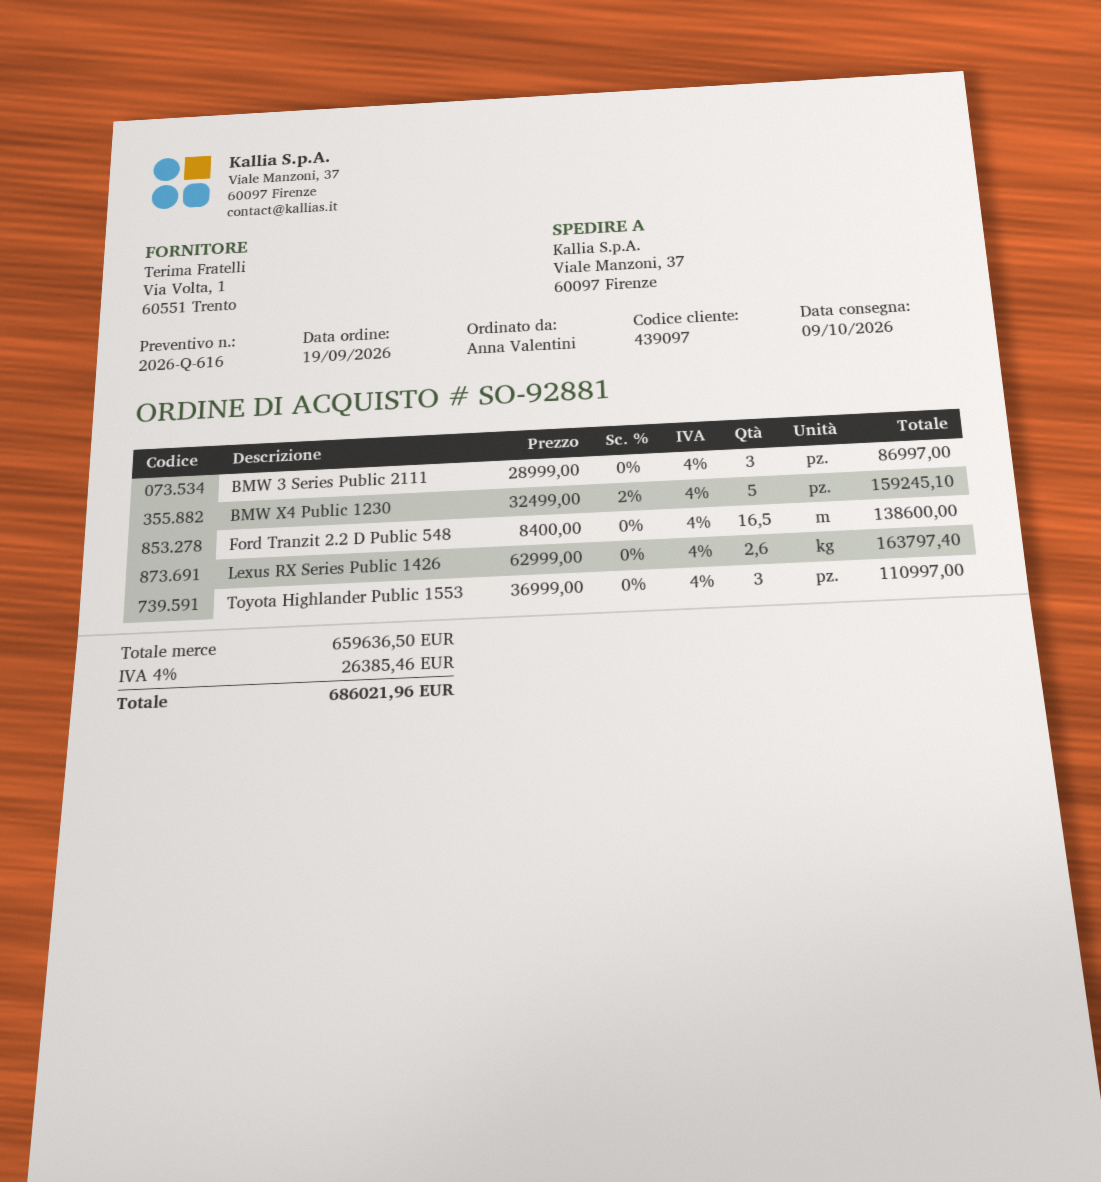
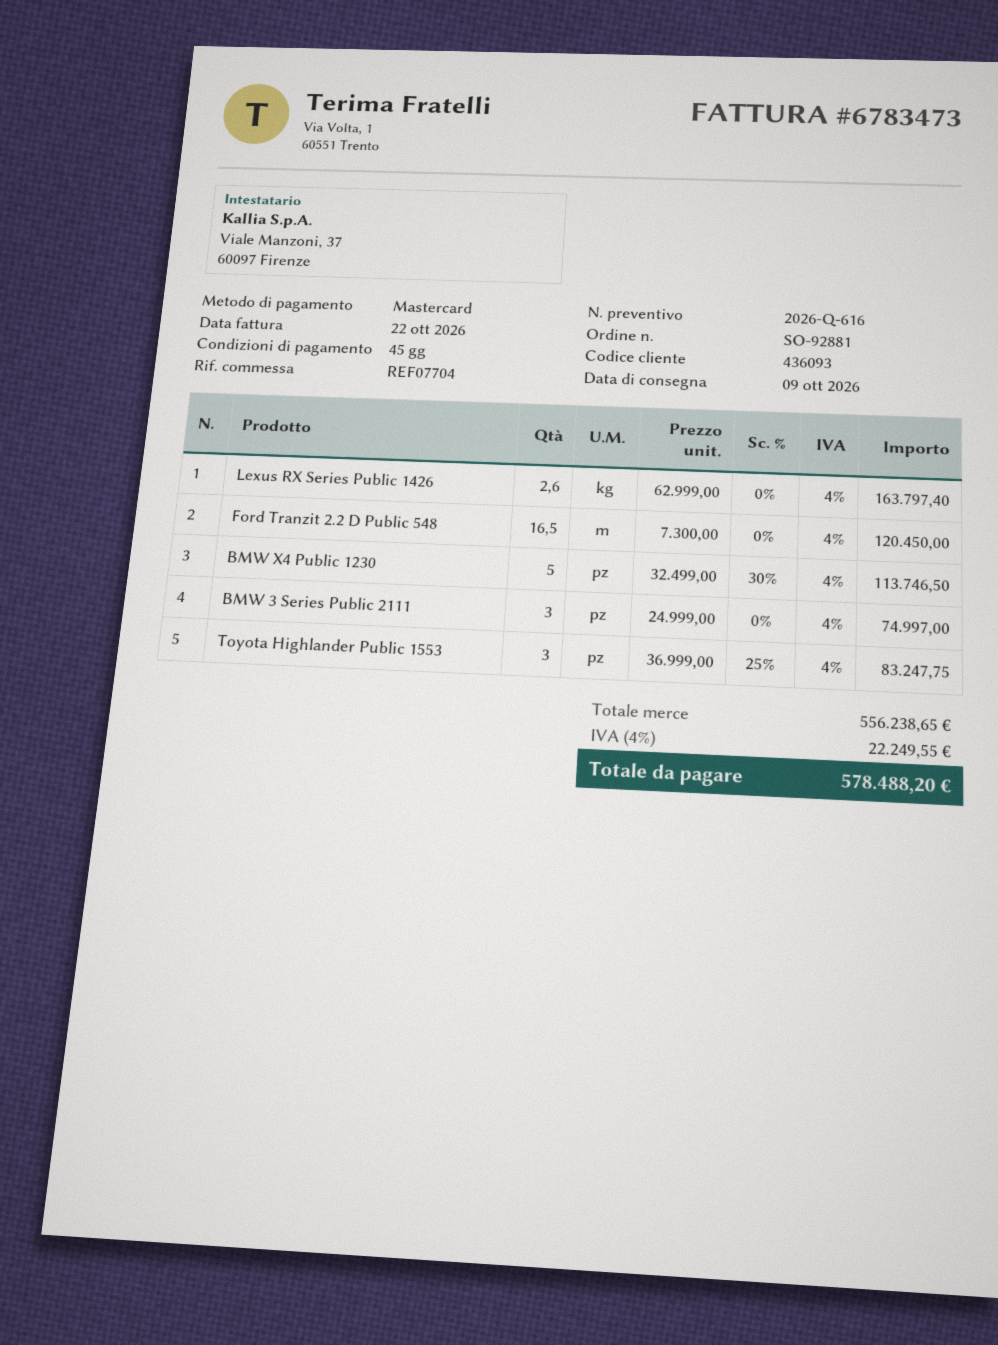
customer number: 439097 -> 436093
BMW 3 Series Public 2111: 3 x 28999.00 = 86997.00 -> 3 x 24999.00 = 74997.00
BMW X4 Public 1230: 5 x 32499.00 - 2% = 159245.10 -> 5 x 32499.00 - 30% = 113746.50
Ford Tranzit 2.2 D Public 548: 16.5 x 8400.00 = 138600.00 -> 16.5 x 7300.00 = 120450.00
Toyota Highlander Public 1553: 3 x 36999.00 = 110997.00 -> 3 x 36999.00 - 25% = 83247.75
subtotal: 659636.50 -> 556238.65
tax: 4% = 26385.46 -> 4% = 22249.55
total: 686021.96 -> 578488.20

